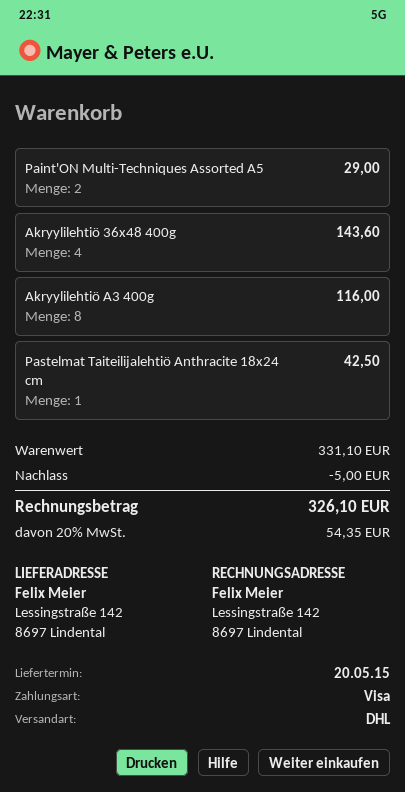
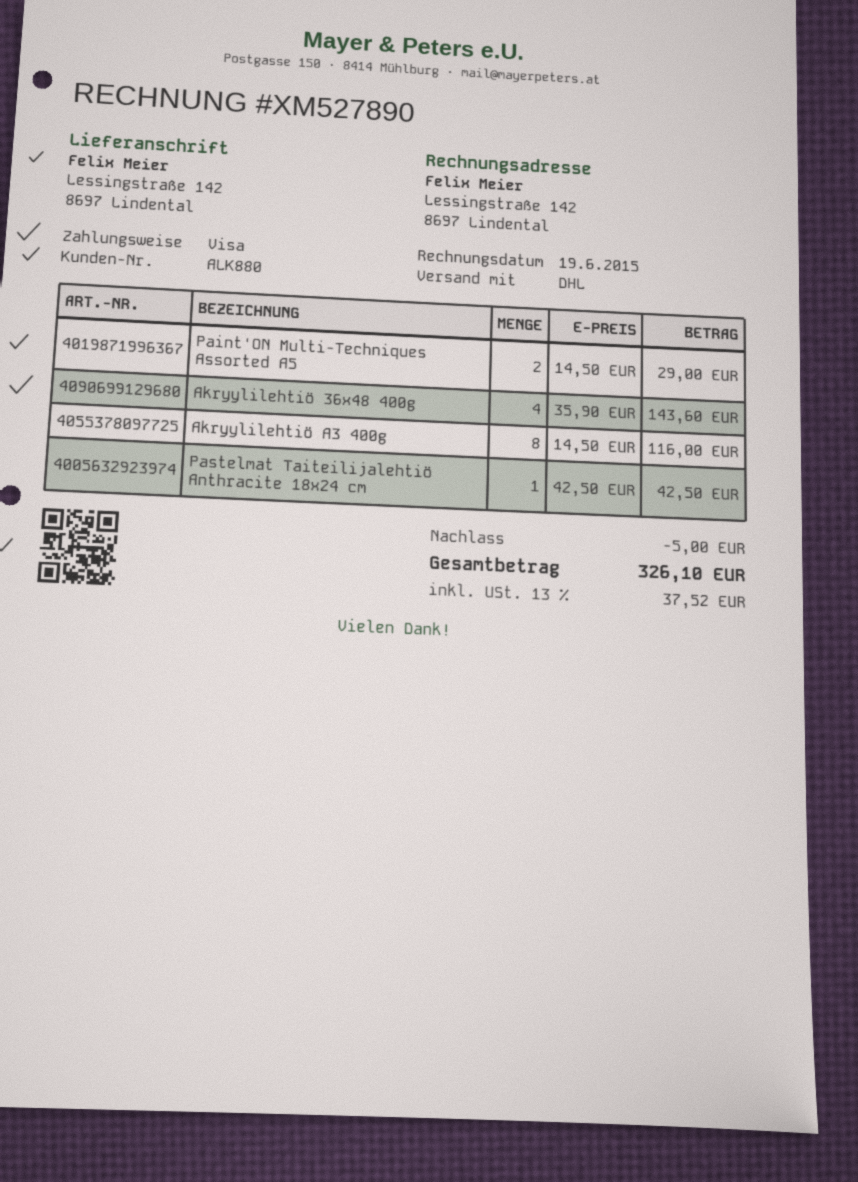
tax: 20% = 54.35 -> 13% = 37.52

